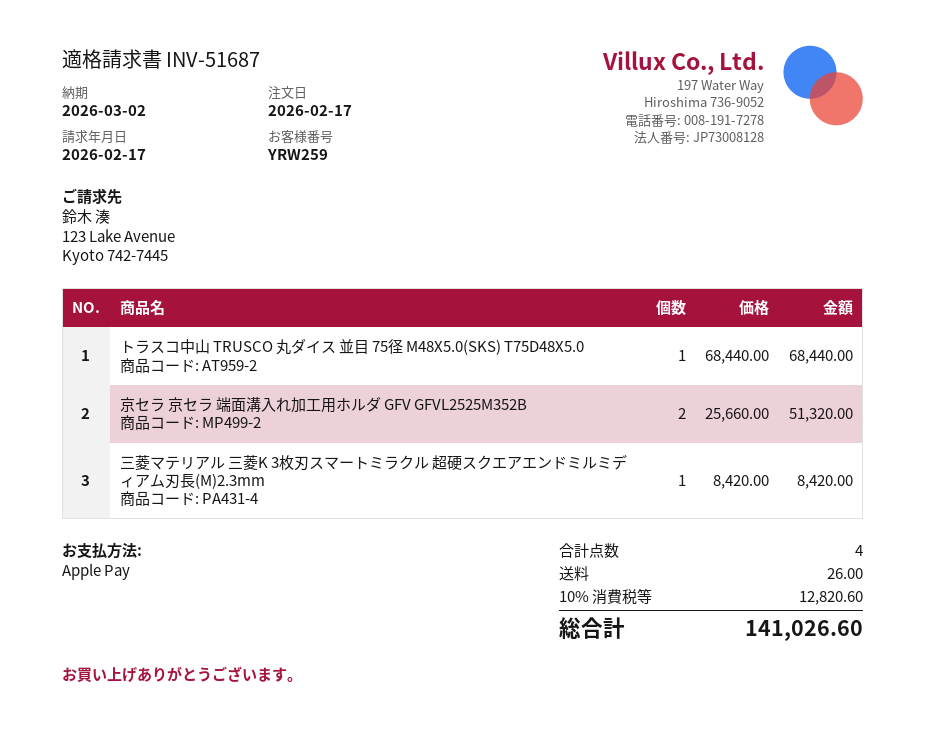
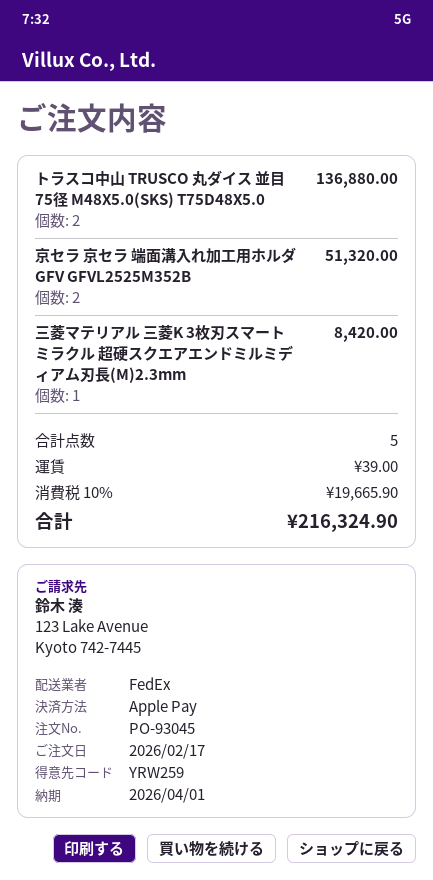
delivery date: 2026-03-02 -> 2026-04-01
トラスコ中山 TRUSCO 丸ダイス 並目 75径 M48X5.0(SKS) T75D48X5.0: 1 for 68440.00 -> 2 for 136880.00
total quantity: 4 -> 5
shipping: 26.00 -> 39.00
tax: 10% = 12820.60 -> 10% = 19665.90
total: 141026.60 -> 216324.90

